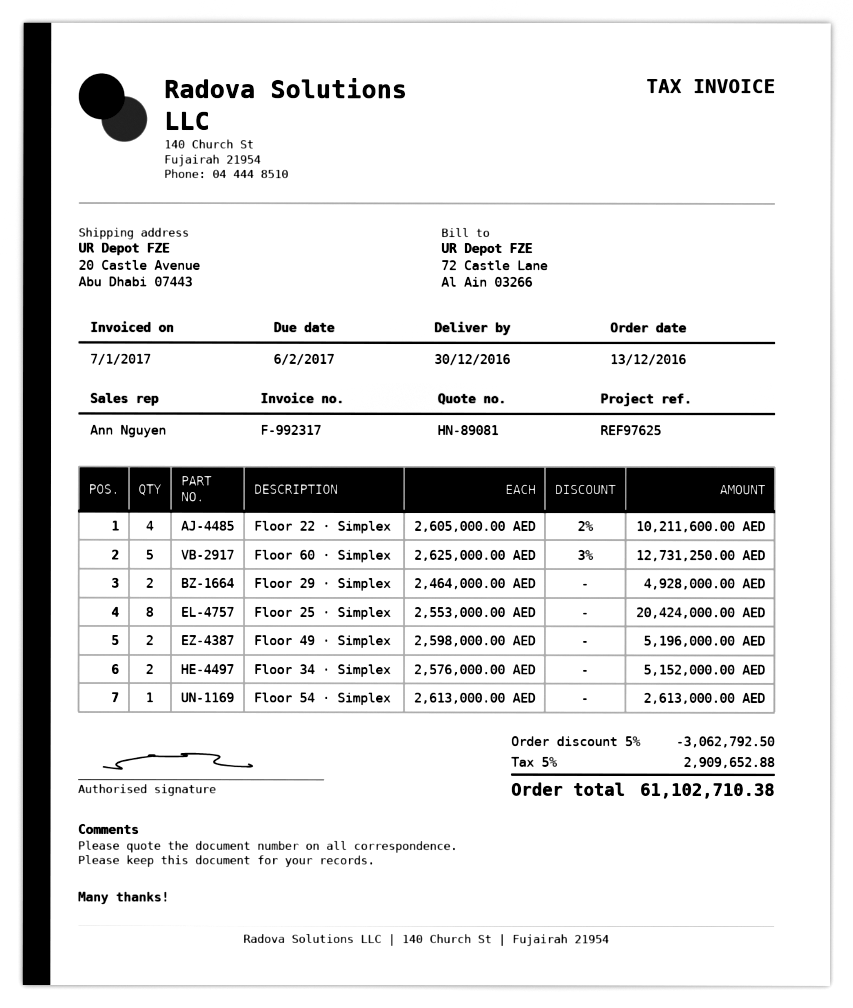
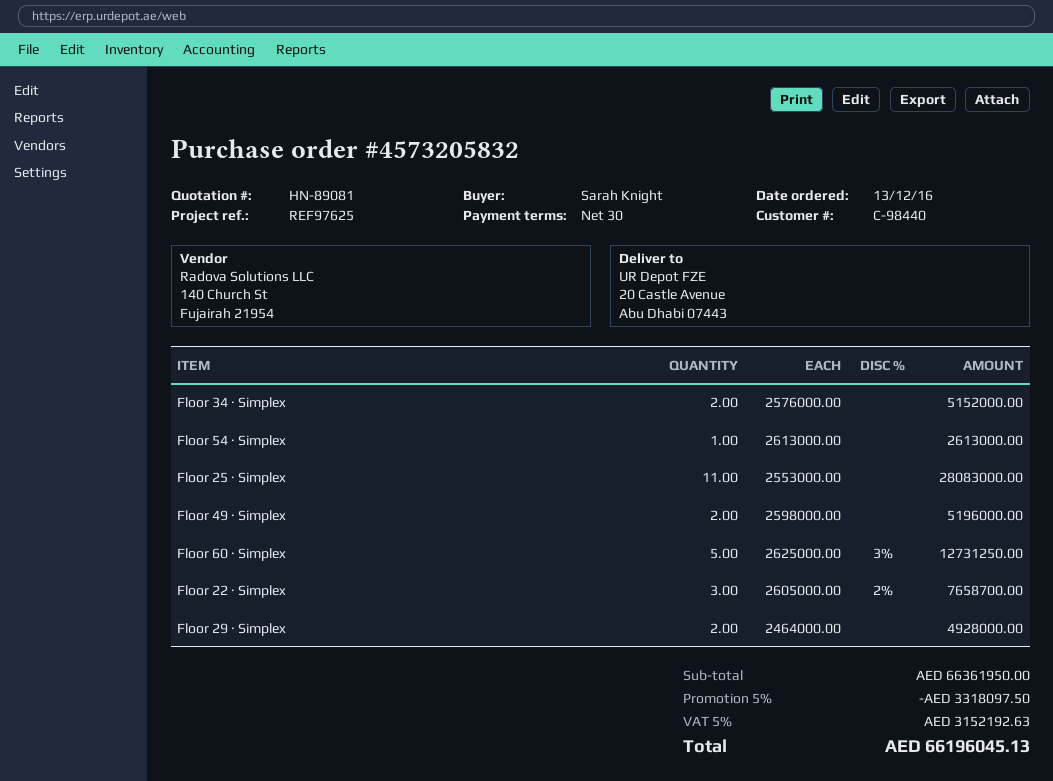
Floor 22 · Simplex: 4 x 2605000.00 - 2% = 10211600.00 -> 3 x 2605000.00 - 2% = 7658700.00
Floor 25 · Simplex: 8 x 2553000.00 = 20424000.00 -> 11 x 2553000.00 = 28083000.00
discount: 5% = 3062792.50 -> 5% = 3318097.50
tax: 5% = 2909652.88 -> 5% = 3152192.63
total: 61102710.38 -> 66196045.13

